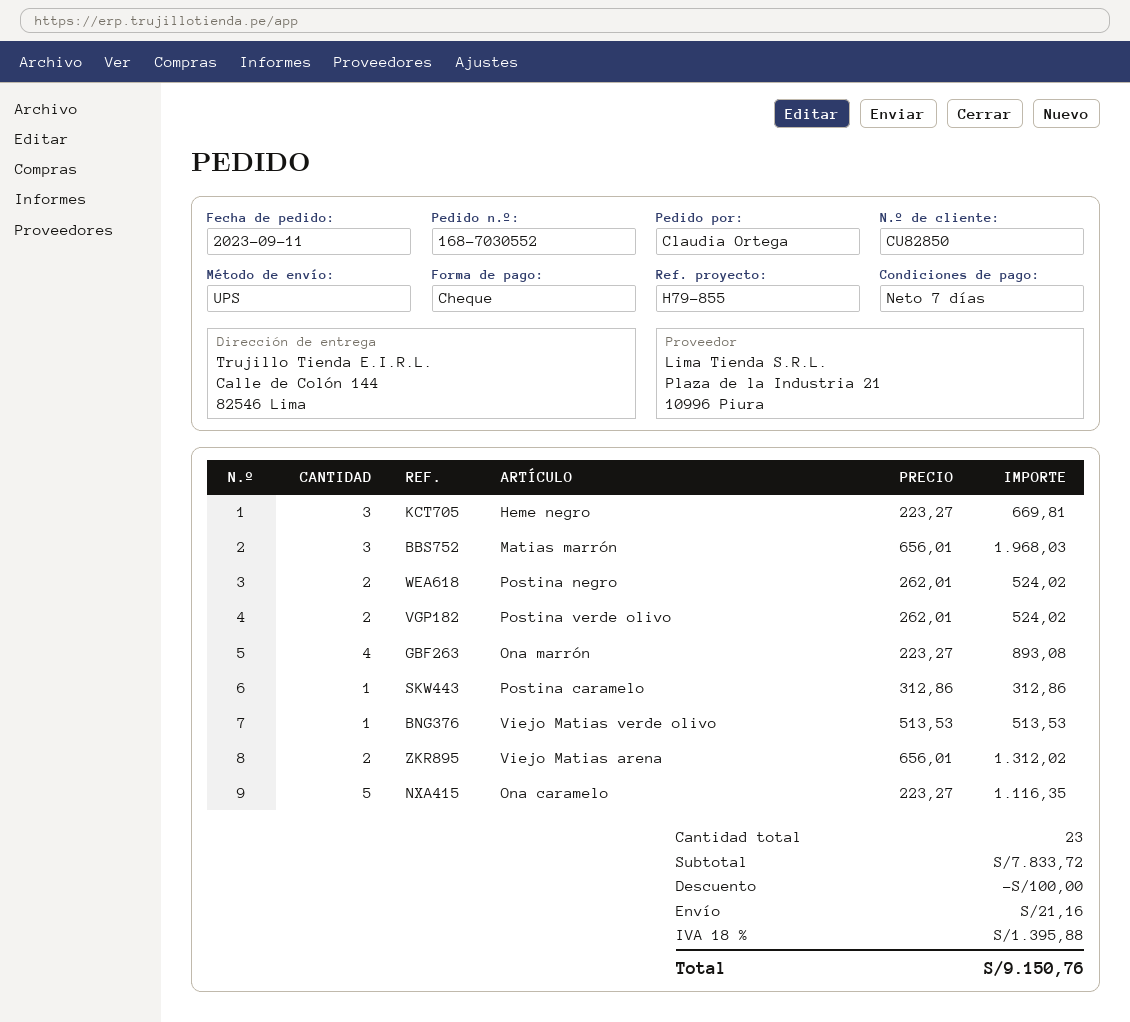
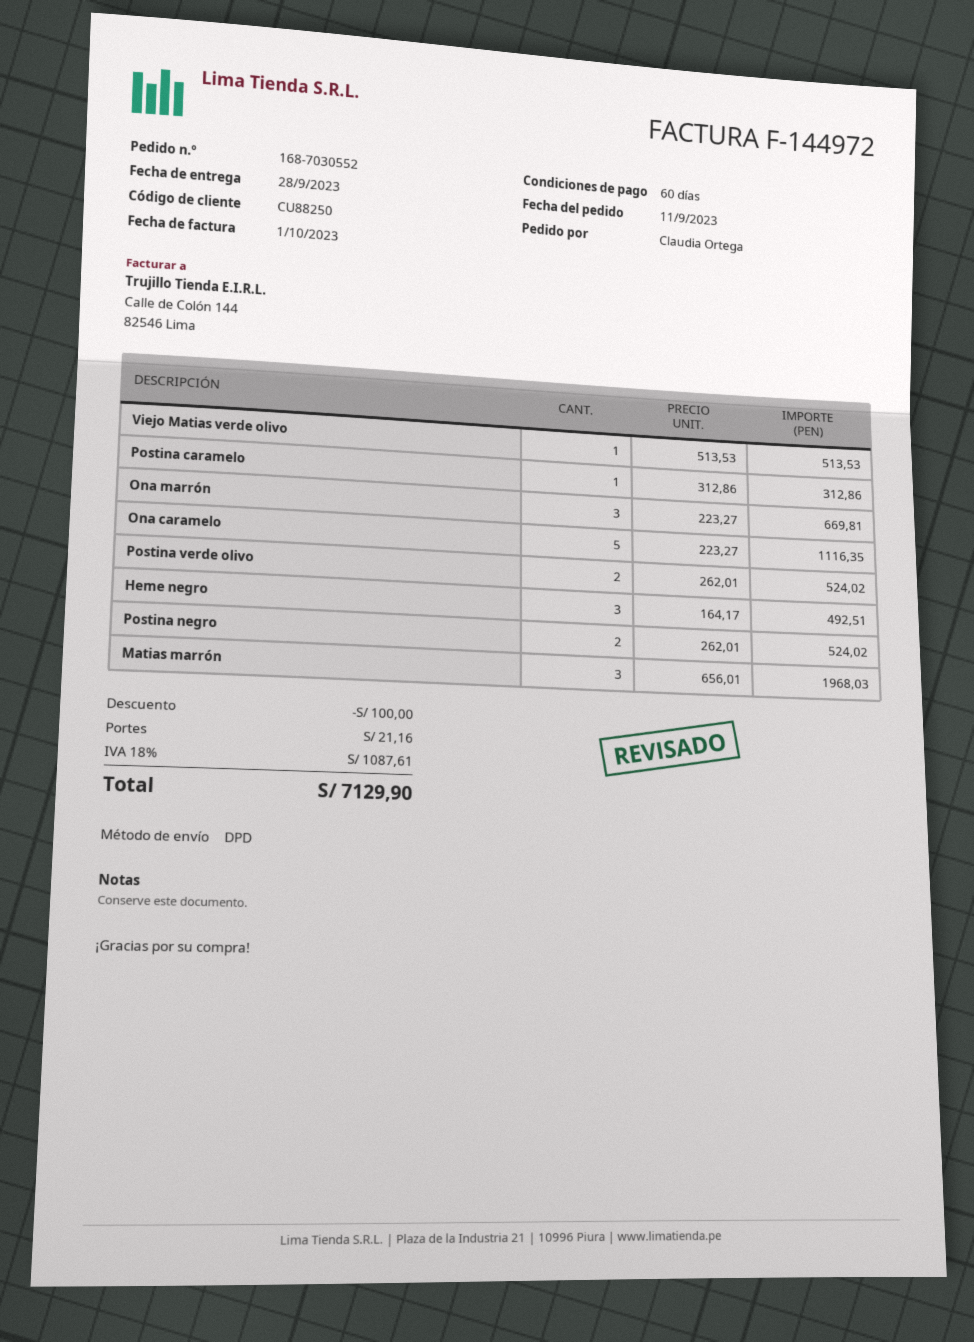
payment terms: 7 days -> 60 days
customer number: CU82850 -> CU88250
shipping method: UPS -> DPD
Heme negro: 3 x 223.27 = 669.81 -> 3 x 164.17 = 492.51
Ona marrón: 4 x 223.27 = 893.08 -> 3 x 223.27 = 669.81
Viejo Matias arena: 2 x 656.01 = 1312.02 -> none
tax: 18% = 1395.88 -> 18% = 1087.61
total: 9150.76 -> 7129.90

